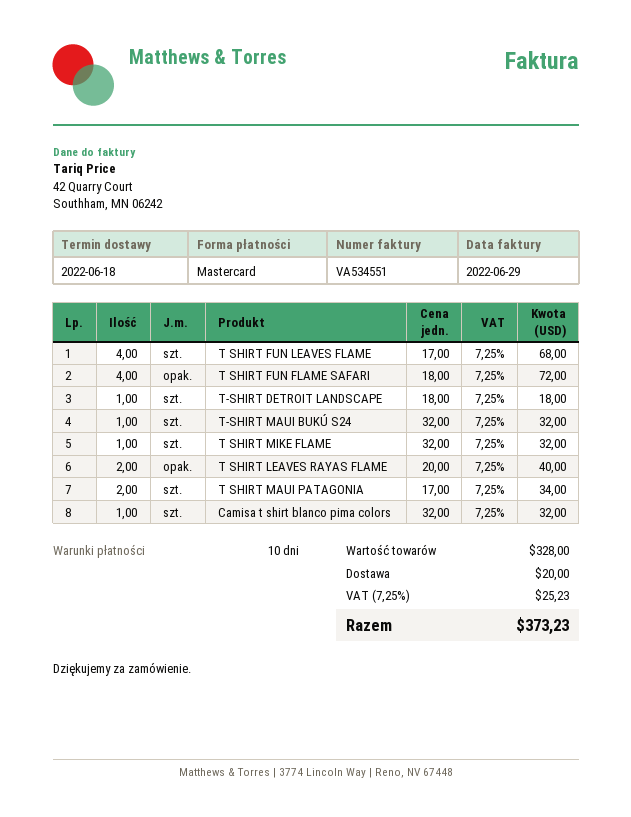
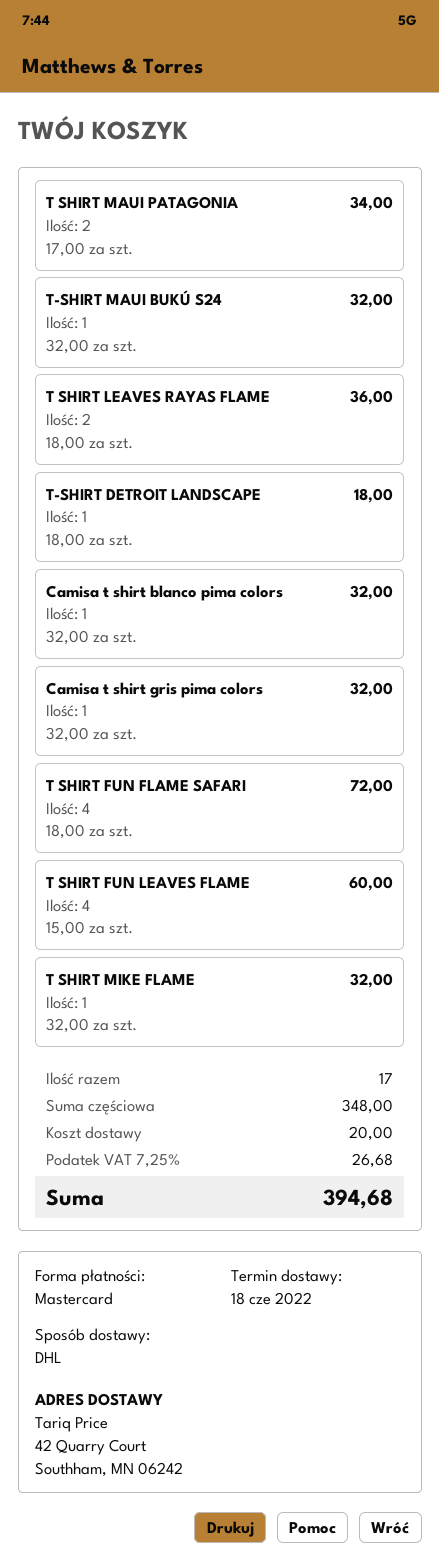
T SHIRT FUN LEAVES FLAME: 4 x 17.00 = 68.00 -> 4 x 15.00 = 60.00
T SHIRT LEAVES RAYAS FLAME: 2 x 20.00 = 40.00 -> 2 x 18.00 = 36.00
Camisa t shirt gris pima colors: none -> 1 x 32.00 = 32.00
subtotal: 328.00 -> 348.00
tax: 7.25% = 25.23 -> 7.25% = 26.68
total: 373.23 -> 394.68

